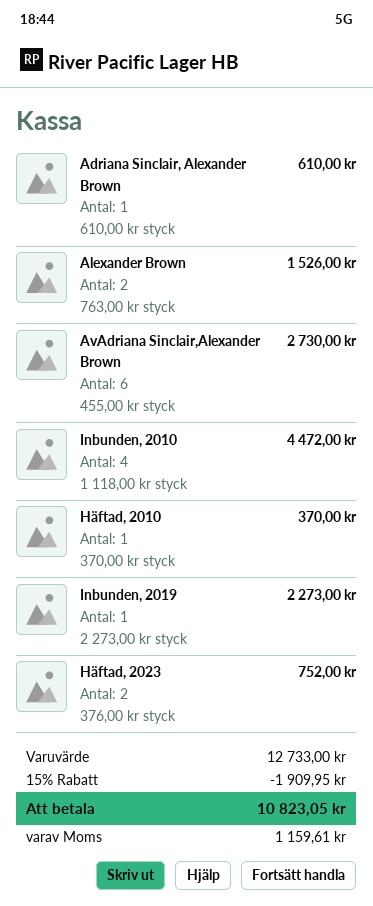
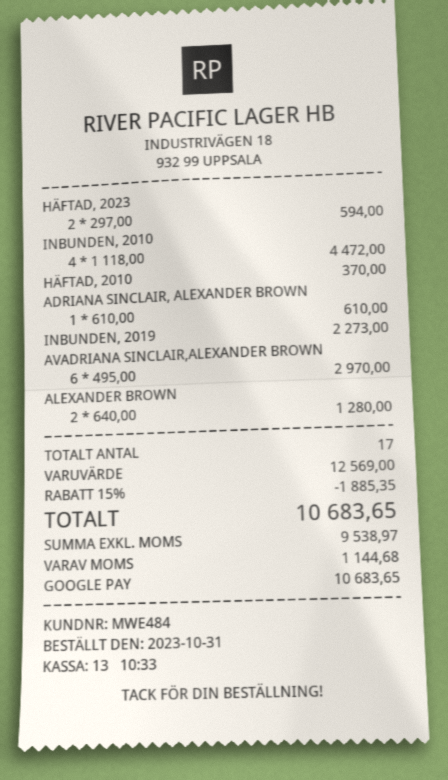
Alexander Brown: 2 x 763.00 = 1526.00 -> 2 x 640.00 = 1280.00
AvAdriana Sinclair,Alexander Brown: 6 x 455.00 = 2730.00 -> 6 x 495.00 = 2970.00
Häftad, 2023: 2 x 376.00 = 752.00 -> 2 x 297.00 = 594.00
subtotal: 12733.00 -> 12569.00
discount: 15% = 1909.95 -> 15% = 1885.35
tax: 1159.61 -> 1144.68
total: 10823.05 -> 10683.65

